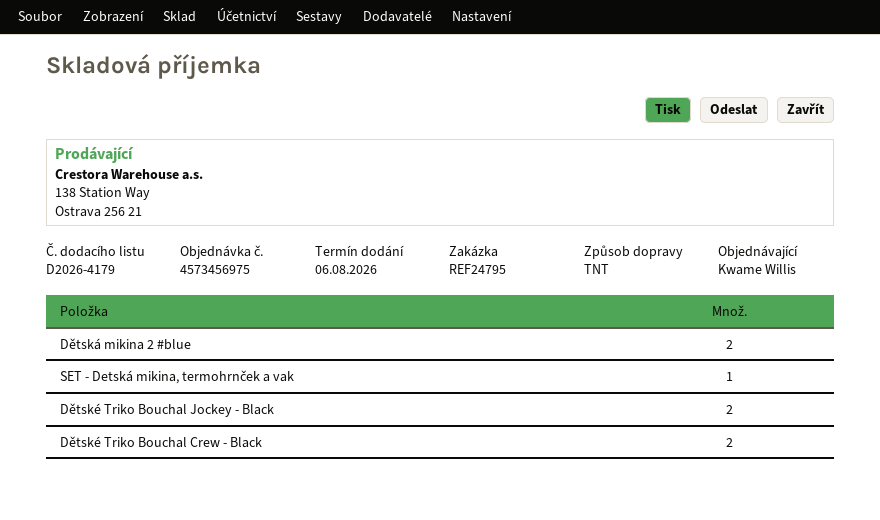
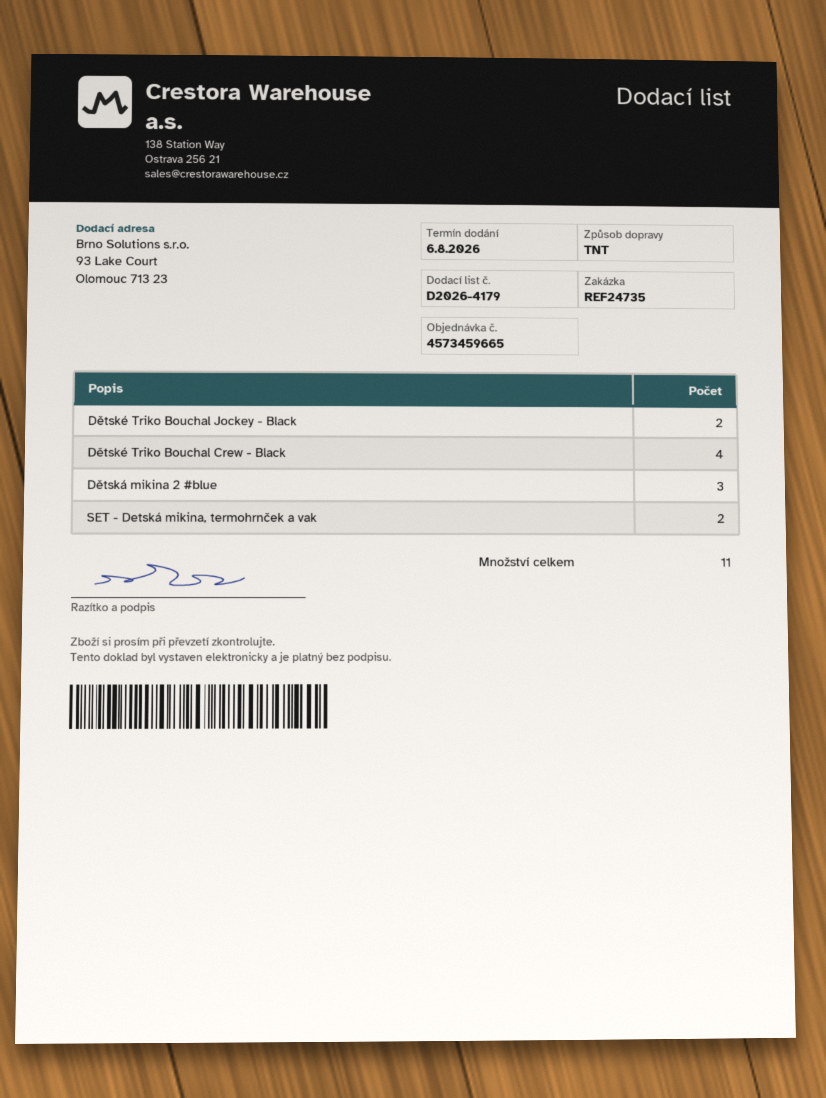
order number: 4573456975 -> 4573459665
reference: REF24795 -> REF24735
Dětská mikina 2 #blue: 2 -> 3
SET - Detská mikina, termohrnček a vak: 1 -> 2
Dětské Triko Bouchal Crew - Black: 2 -> 4

